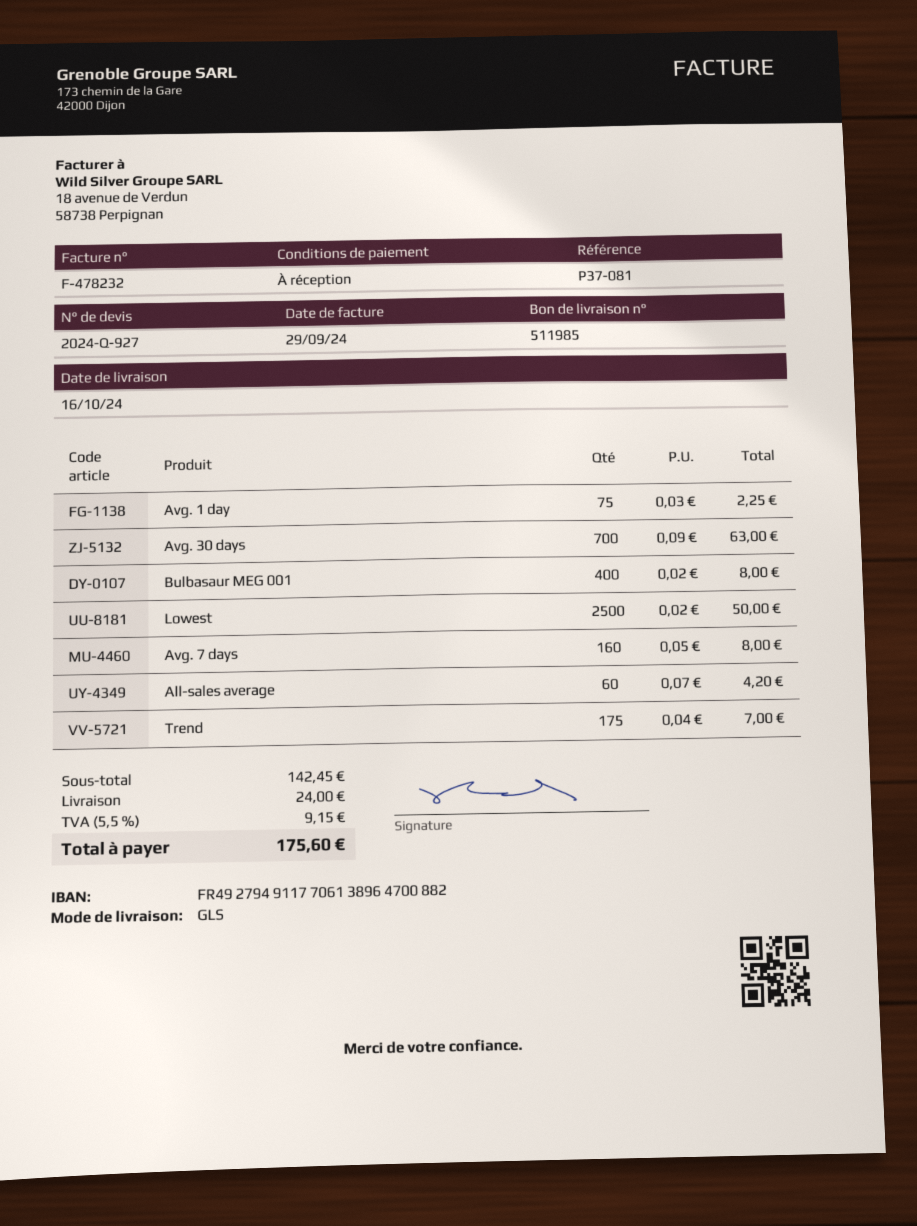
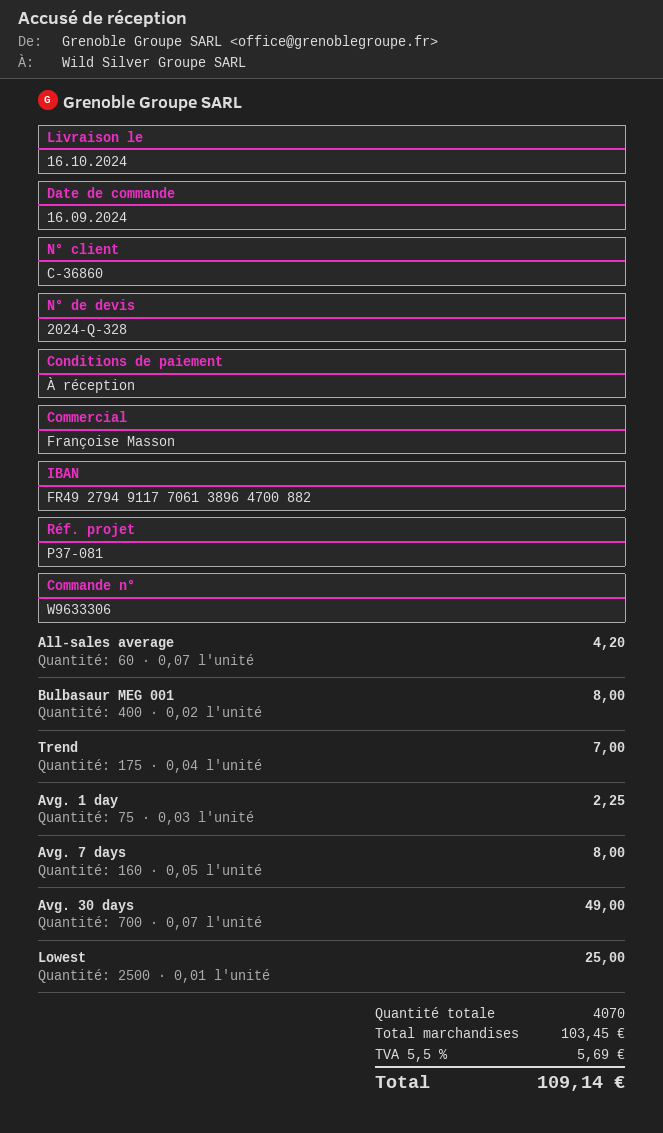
quote number: 2024-Q-927 -> 2024-Q-328
Avg. 30 days: 700 x 0.09 = 63.00 -> 700 x 0.07 = 49.00
Lowest: 2500 x 0.02 = 50.00 -> 2500 x 0.01 = 25.00
subtotal: 142.45 -> 103.45
shipping: 24.00 -> none
tax: 5.5% = 9.15 -> 5.5% = 5.69
total: 175.60 -> 109.14

